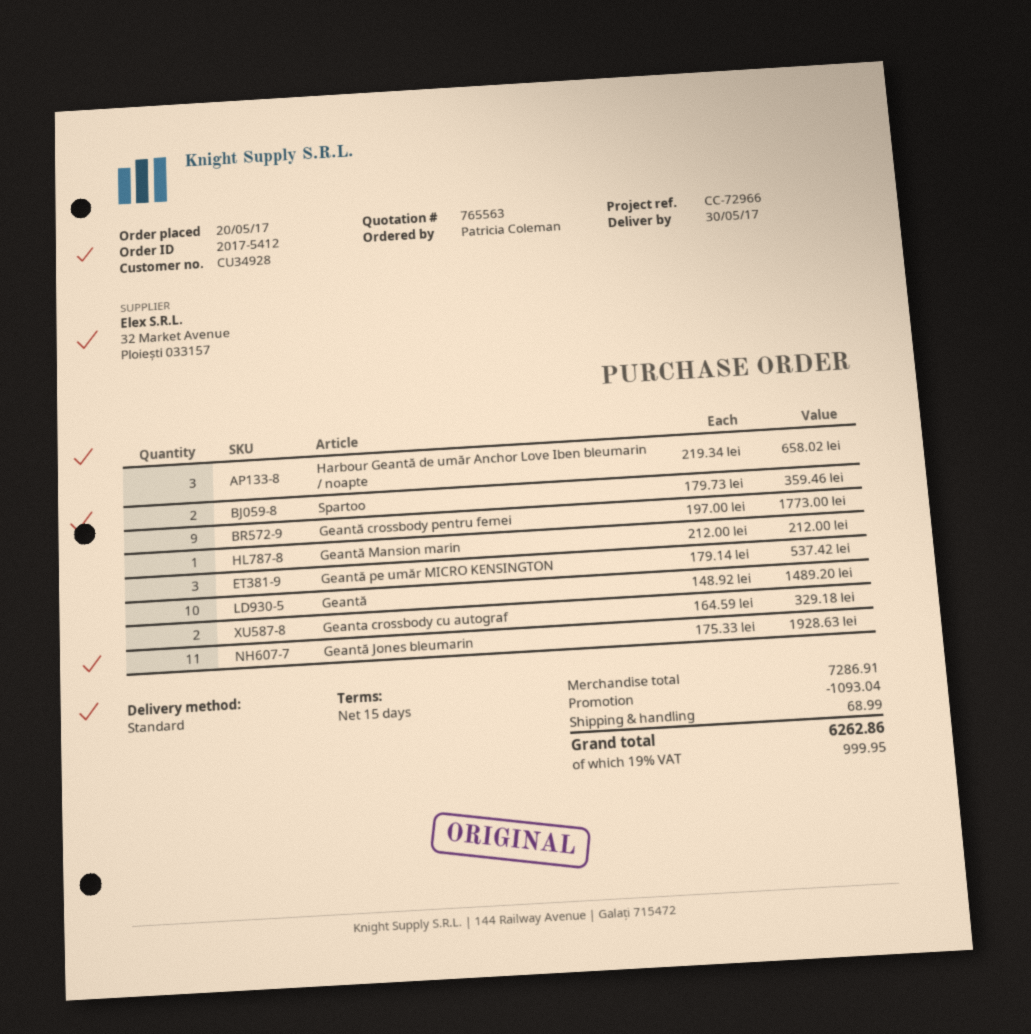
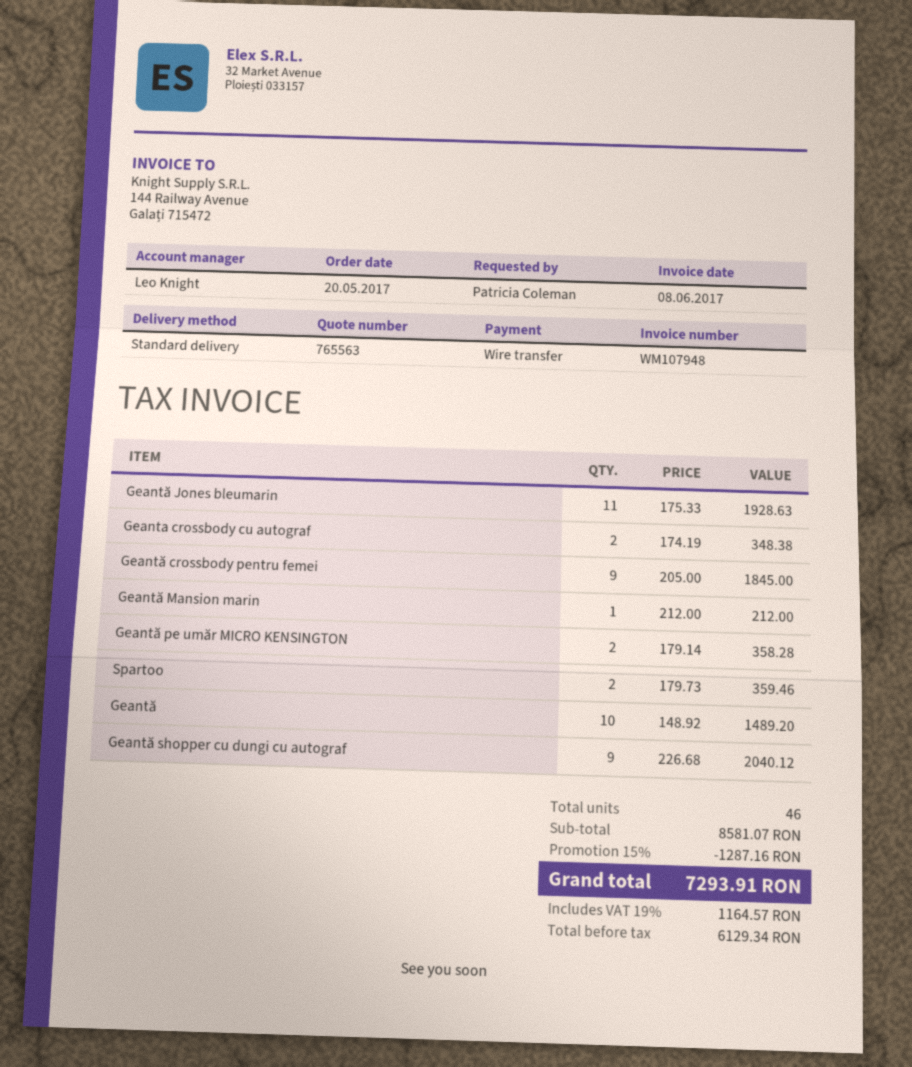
Harbour Geantă de umăr Anchor Love Iben bleumarin / noapte: 3 x 219.34 = 658.02 -> none
Geantă crossbody pentru femei: 9 x 197.00 = 1773.00 -> 9 x 205.00 = 1845.00
Geantă pe umăr MICRO KENSINGTON: 3 x 179.14 = 537.42 -> 2 x 179.14 = 358.28
Geanta crossbody cu autograf: 2 x 164.59 = 329.18 -> 2 x 174.19 = 348.38
Geantă shopper cu dungi cu autograf: none -> 9 x 226.68 = 2040.12
subtotal: 7286.91 -> 8581.07
discount: 1093.04 -> 1287.16
shipping: 68.99 -> none
tax: 19% = 999.95 -> 19% = 1164.57
total: 6262.86 -> 7293.91

